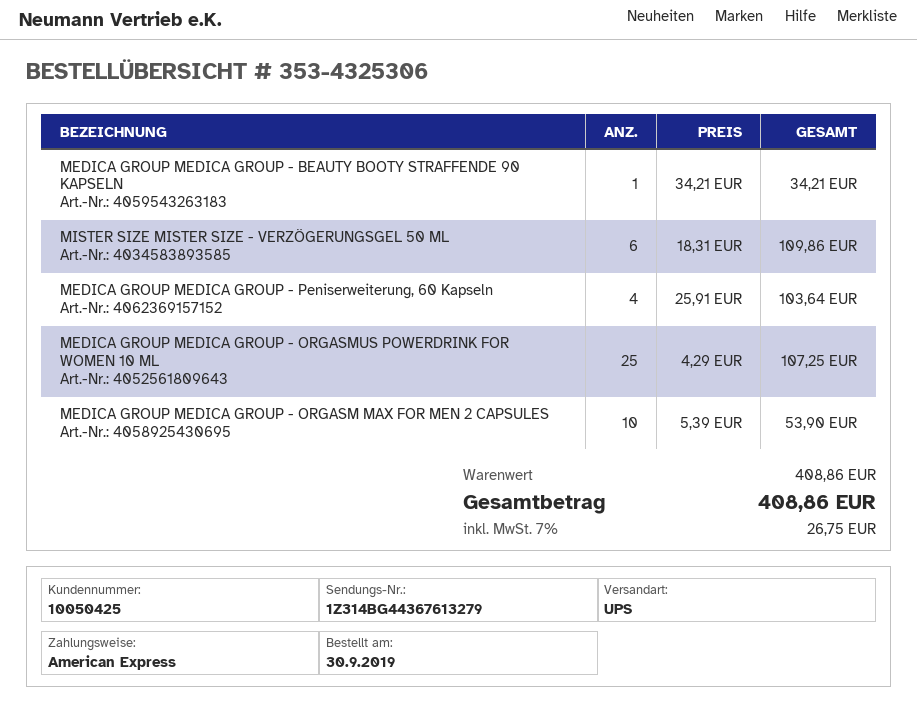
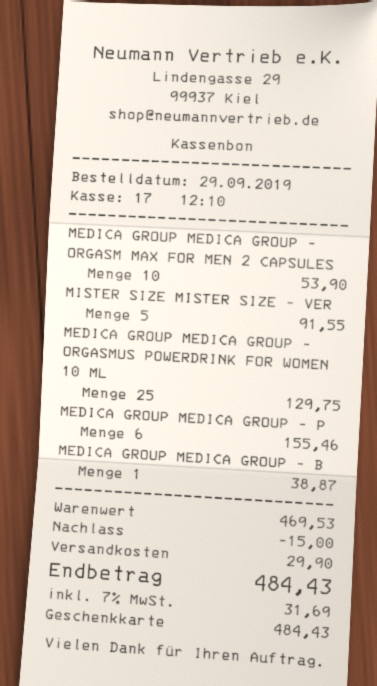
order date: 2019-09-30 -> 2019-09-29
payment method: American Express -> gift card
MEDICA GROUP MEDICA GROUP - BEAUTY BOOTY STRAFFENDE 90 KAPSELN: 1 for 34.21 -> 1 for 38.87
MISTER SIZE MISTER SIZE - VERZÖGERUNGSGEL 50 ML: 6 for 109.86 -> 5 for 91.55
MEDICA GROUP MEDICA GROUP - Peniserweiterung, 60 Kapseln: 4 for 103.64 -> 6 for 155.46
MEDICA GROUP MEDICA GROUP - ORGASMUS POWERDRINK FOR WOMEN 10 ML: 25 for 107.25 -> 25 for 129.75
subtotal: 408.86 -> 469.53
discount: none -> 15.00
shipping: none -> 29.90
tax: 7% = 26.75 -> 7% = 31.69
total: 408.86 -> 484.43

